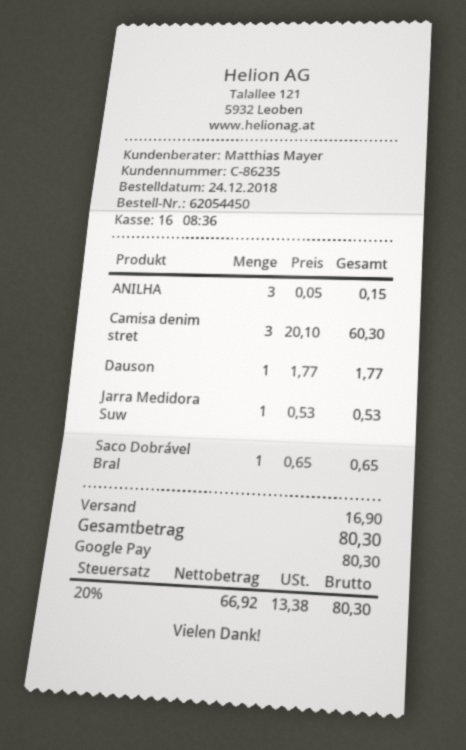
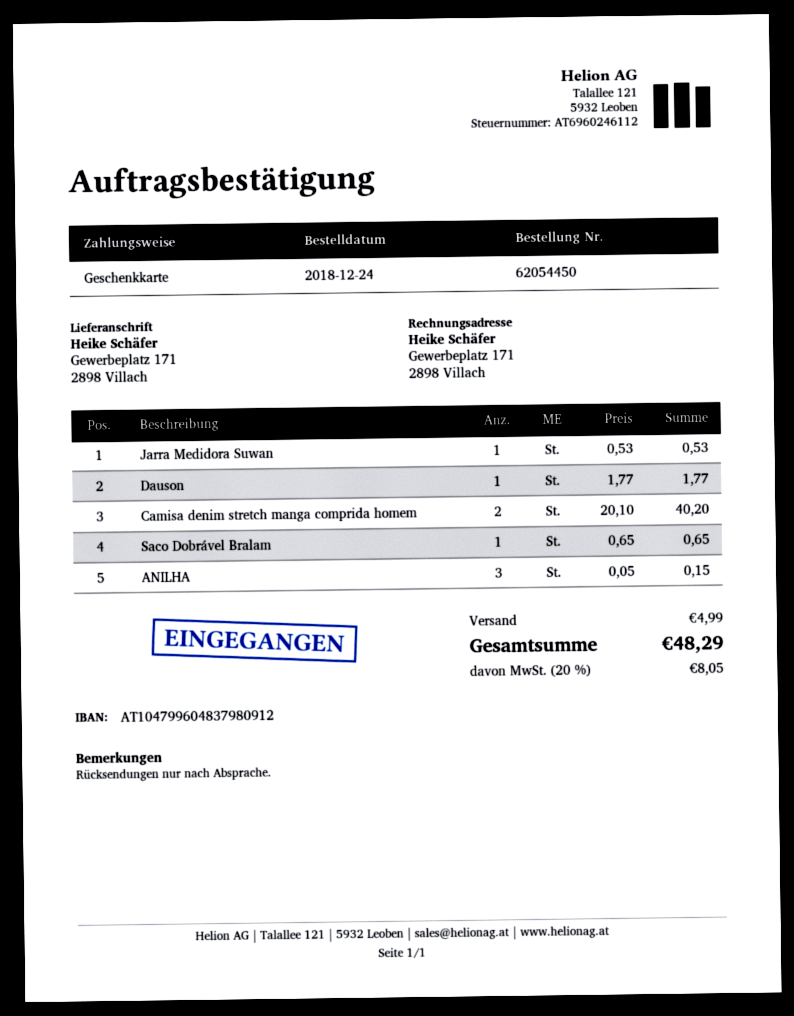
payment method: Google Pay -> gift card
Camisa denim stret: 3 x 20.10 = 60.30 -> 2 x 20.10 = 40.20
shipping: 16.90 -> 4.99
tax: 20% = 13.38 -> 20% = 8.05
total: 80.30 -> 48.29

